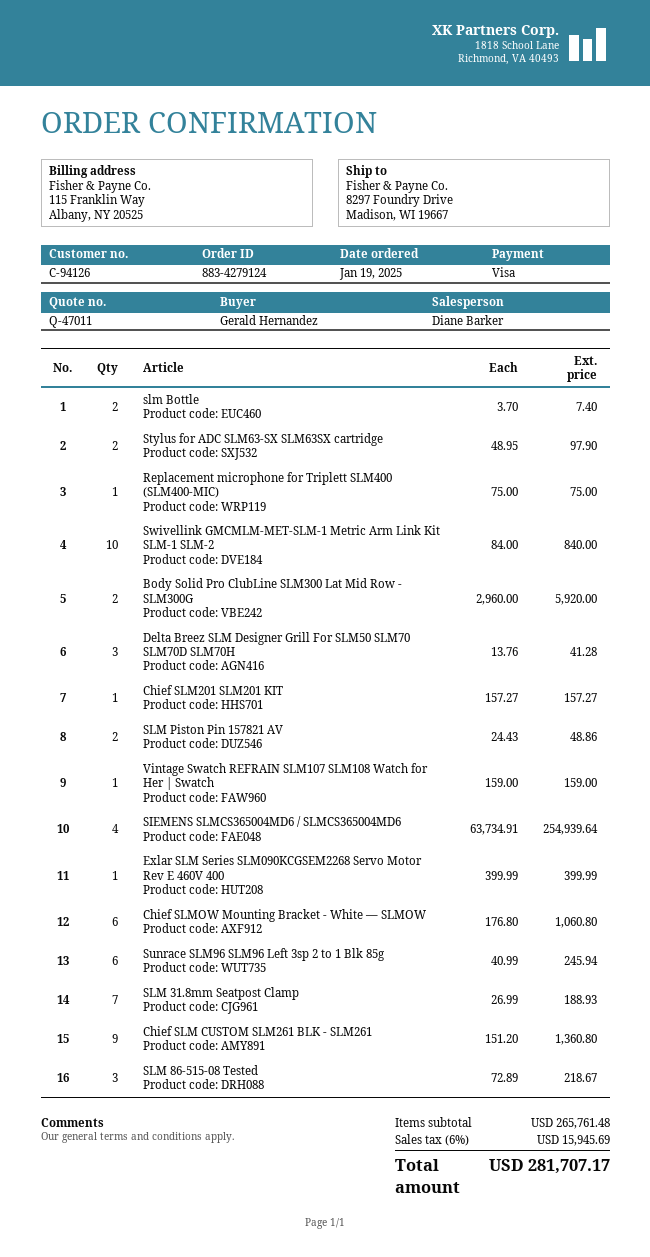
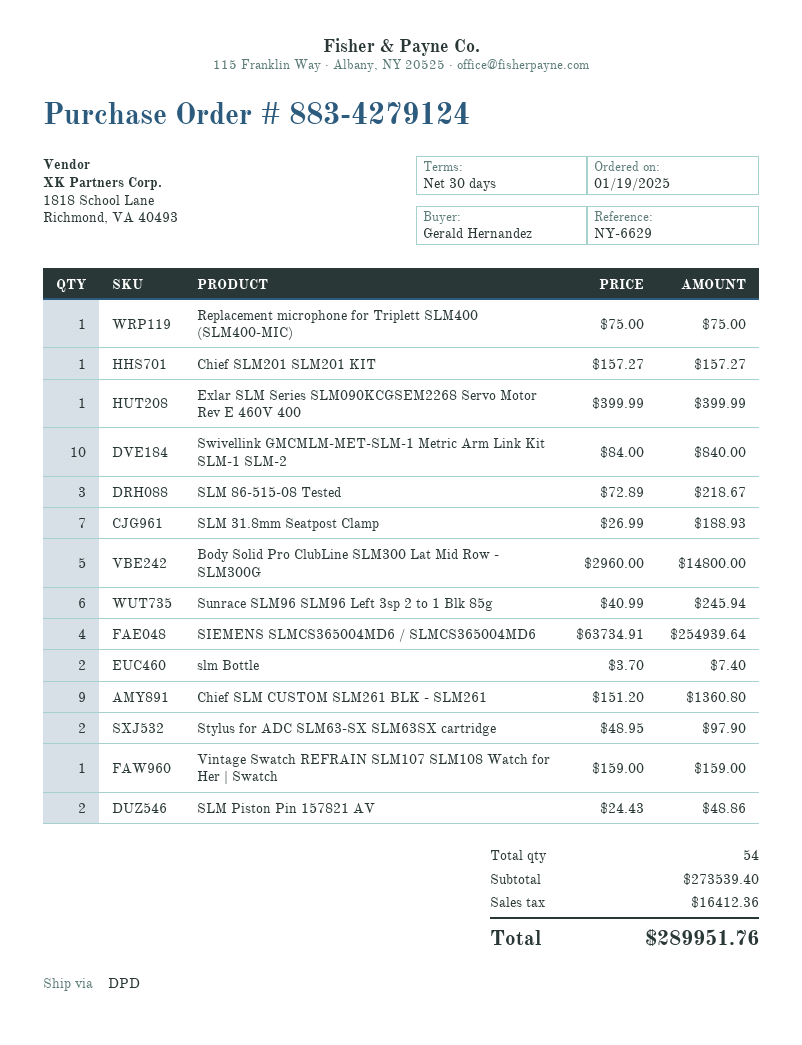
Body Solid Pro ClubLine SLM300 Lat Mid Row - SLM300G: 2 x 2960.00 = 5920.00 -> 5 x 2960.00 = 14800.00
Delta Breez SLM Designer Grill For SLM50 SLM70 SLM70D SLM70H: 3 x 13.76 = 41.28 -> none
Chief SLMOW Mounting Bracket - White — SLMOW: 6 x 176.80 = 1060.80 -> none
subtotal: 265761.48 -> 273539.40
tax: 15945.69 -> 16412.36
total: 281707.17 -> 289951.76

